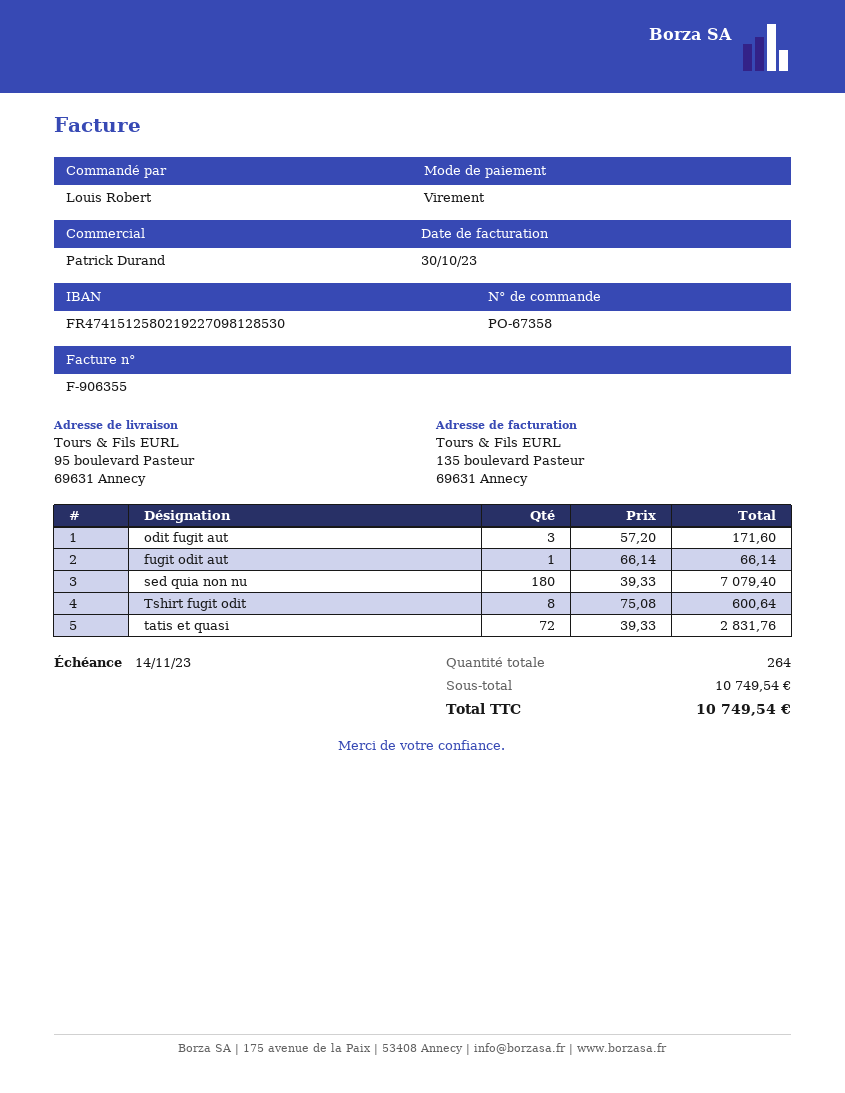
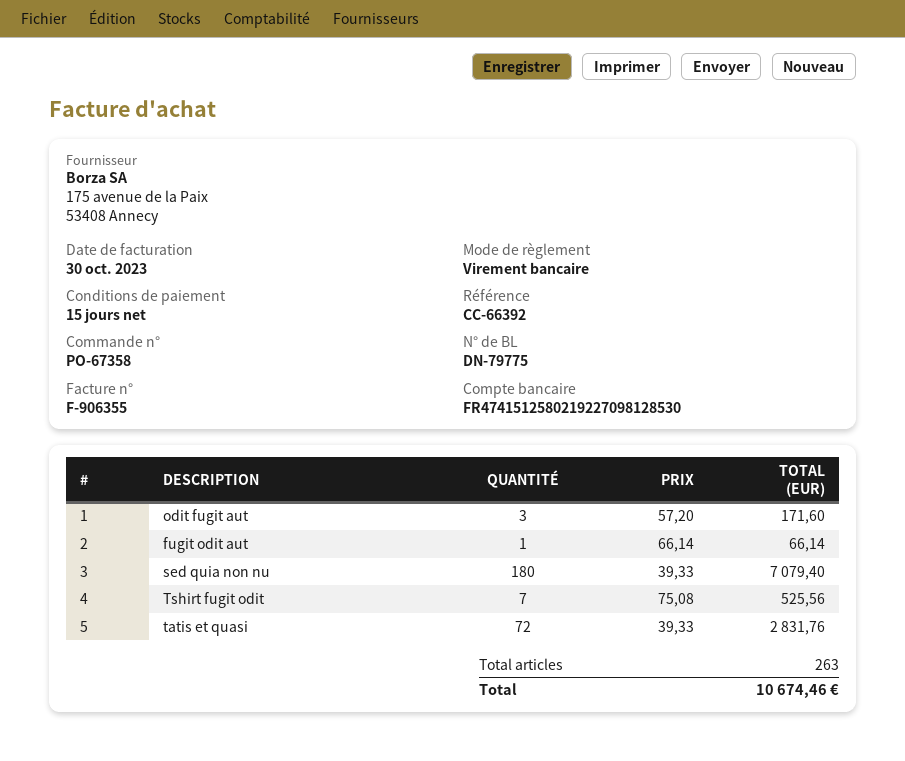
Tshirt fugit odit: 8 x 75.08 = 600.64 -> 7 x 75.08 = 525.56
total quantity: 264 -> 263
total: 10749.54 -> 10674.46

